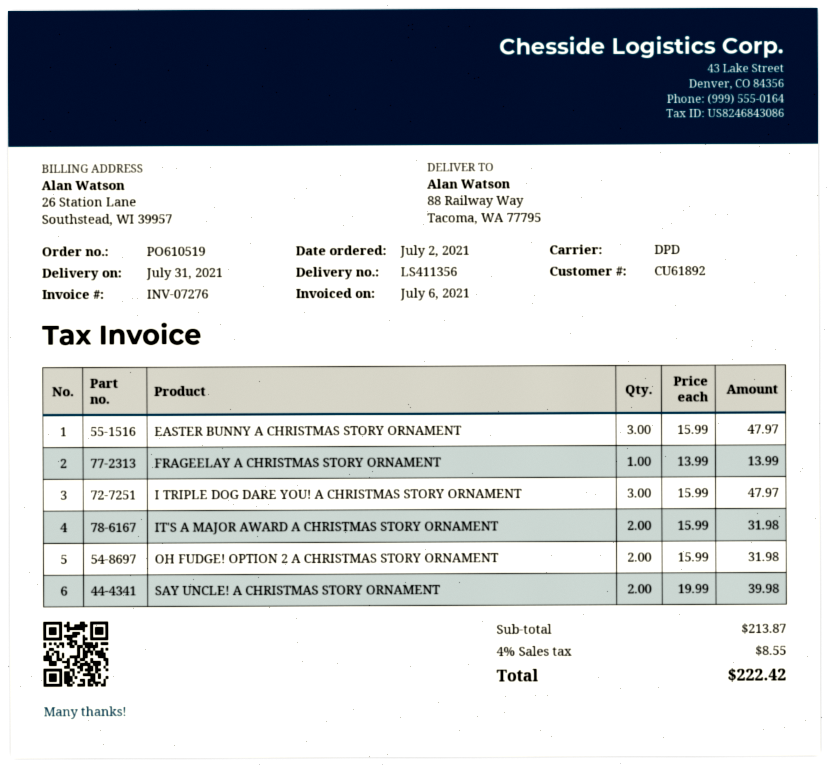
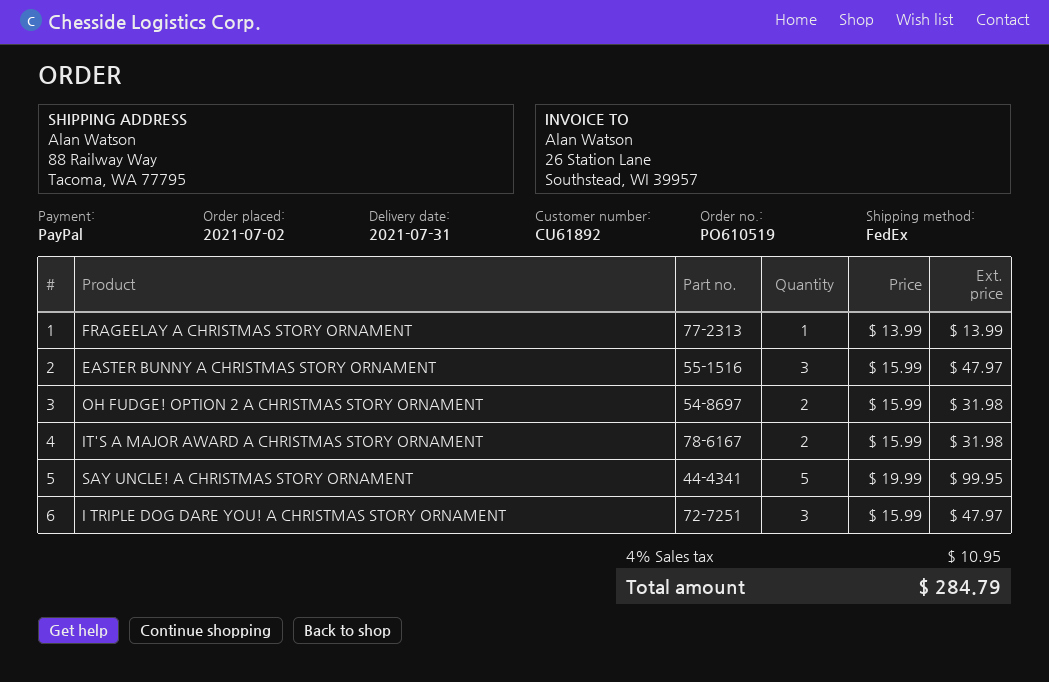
shipping method: DPD -> FedEx
SAY UNCLE! A CHRISTMAS STORY ORNAMENT: 2 x 19.99 = 39.98 -> 5 x 19.99 = 99.95
tax: 4% = 8.55 -> 4% = 10.95
total: 222.42 -> 284.79

